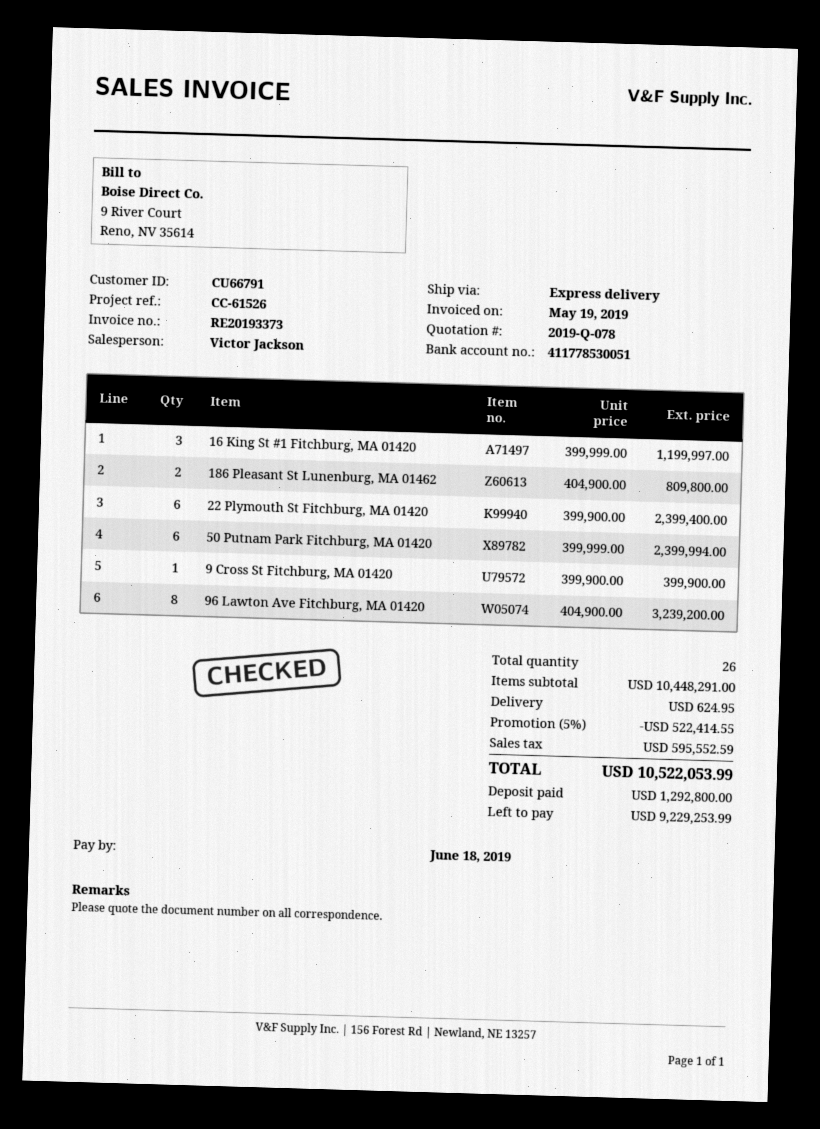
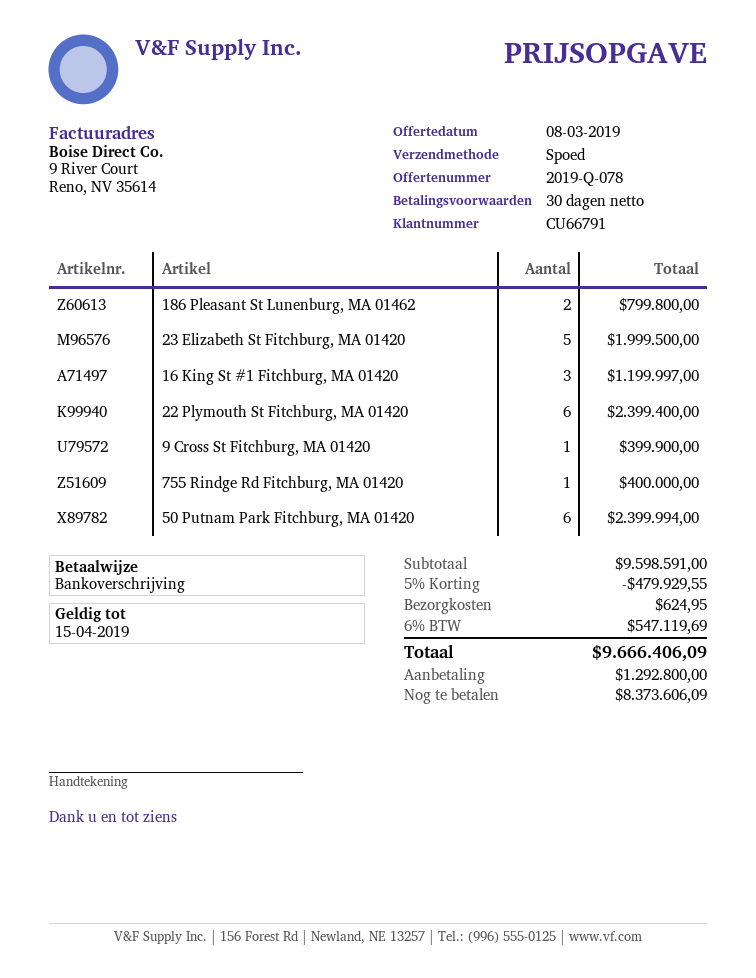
186 Pleasant St Lunenburg, MA 01462: 2 for 809800.00 -> 2 for 799800.00
96 Lawton Ave Fitchburg, MA 01420: 8 for 3239200.00 -> none
23 Elizabeth St Fitchburg, MA 01420: none -> 5 for 1999500.00
755 Rindge Rd Fitchburg, MA 01420: none -> 1 for 400000.00
subtotal: 10448291.00 -> 9598591.00
discount: 5% = 522414.55 -> 5% = 479929.55
tax: 595552.59 -> 547119.69
total: 10522053.99 -> 9666406.09
balance: 9229253.99 -> 8373606.09

